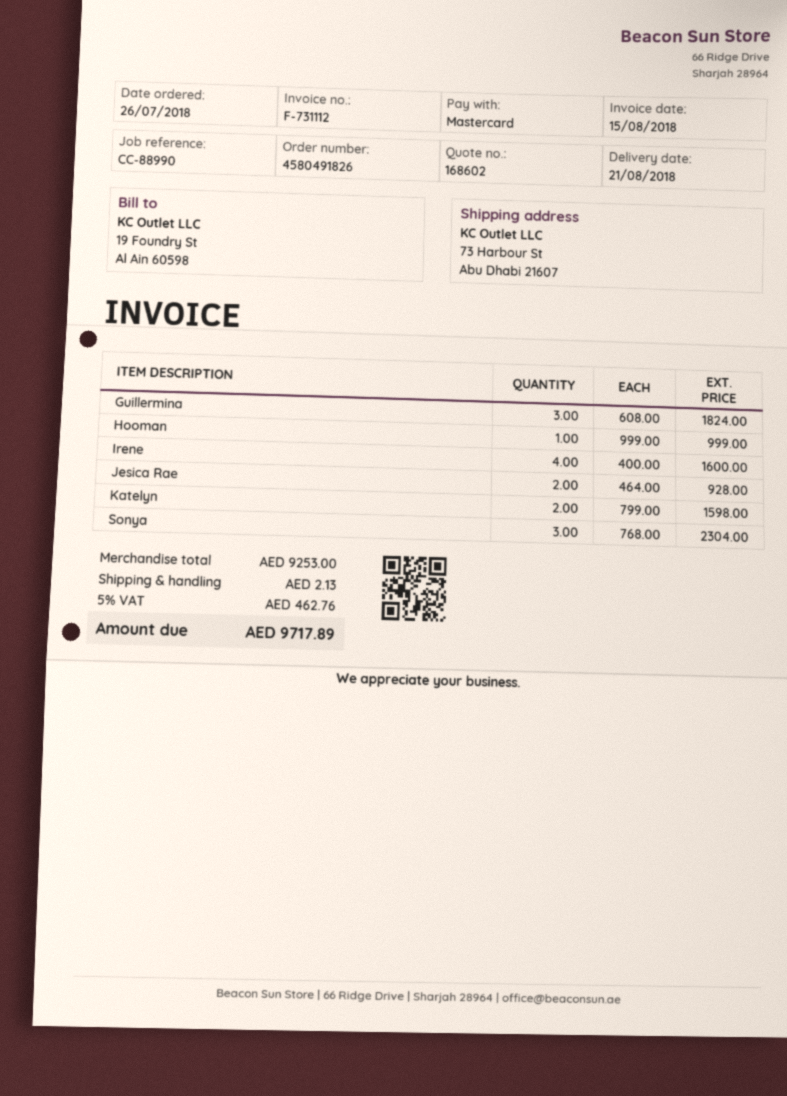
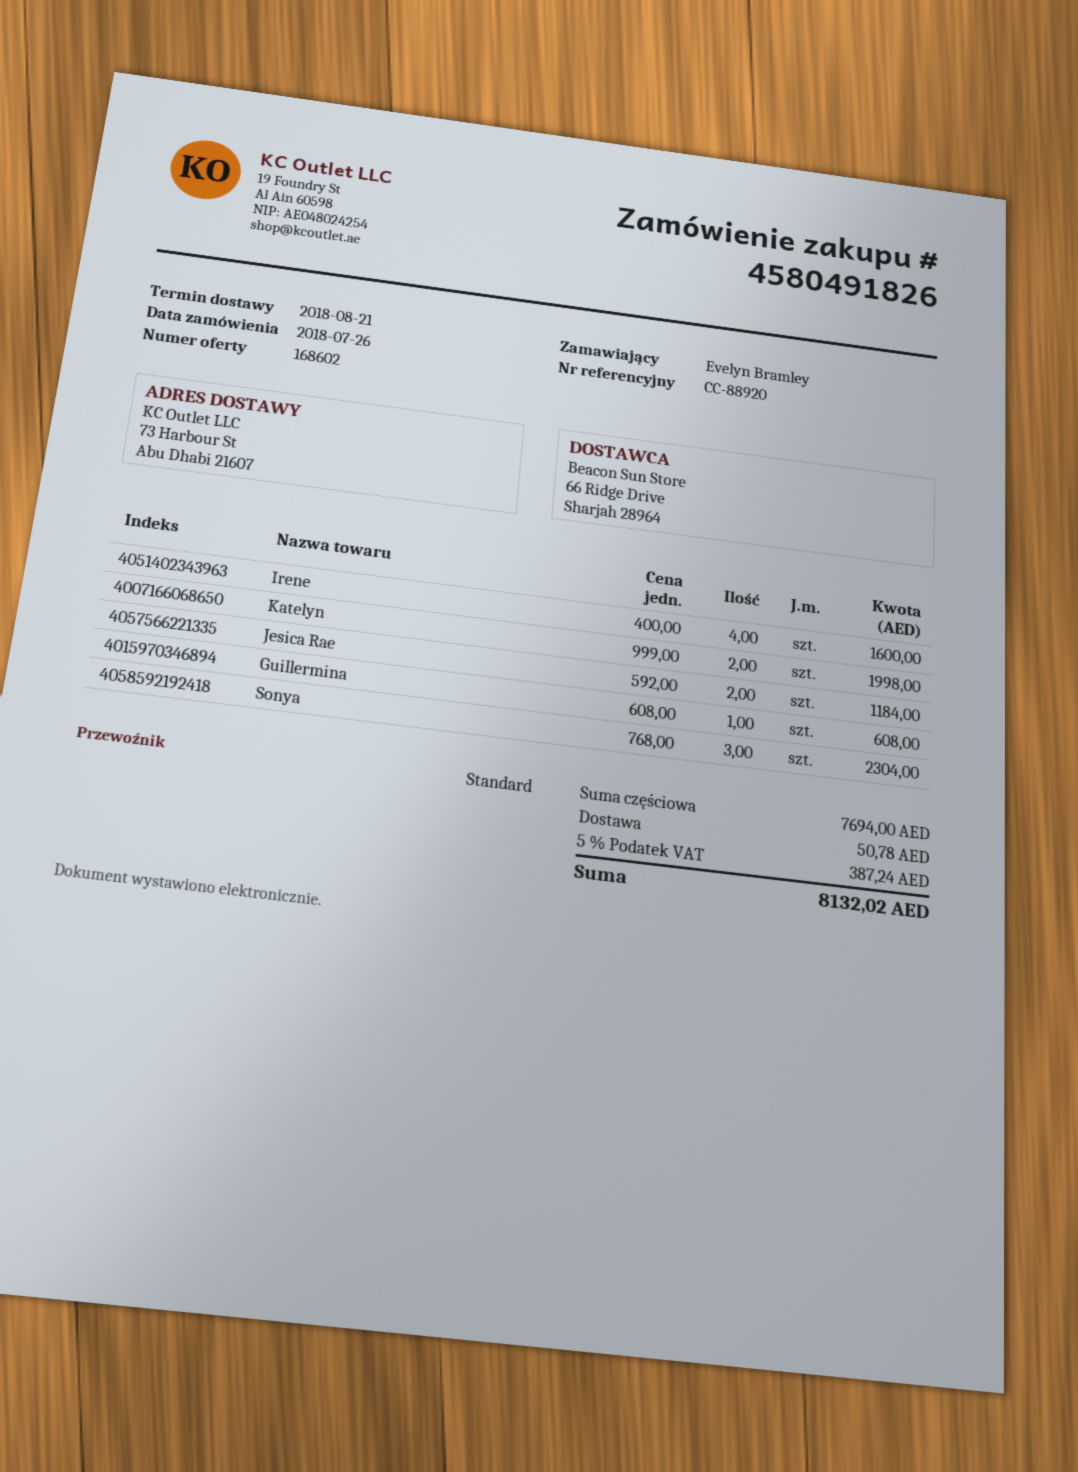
reference: CC-88990 -> CC-88920
Guillermina: 3 x 608.00 = 1824.00 -> 1 x 608.00 = 608.00
Hooman: 1 x 999.00 = 999.00 -> none
Jesica Rae: 2 x 464.00 = 928.00 -> 2 x 592.00 = 1184.00
Katelyn: 2 x 799.00 = 1598.00 -> 2 x 999.00 = 1998.00
subtotal: 9253.00 -> 7694.00
shipping: 2.13 -> 50.78
tax: 5% = 462.76 -> 5% = 387.24
total: 9717.89 -> 8132.02

